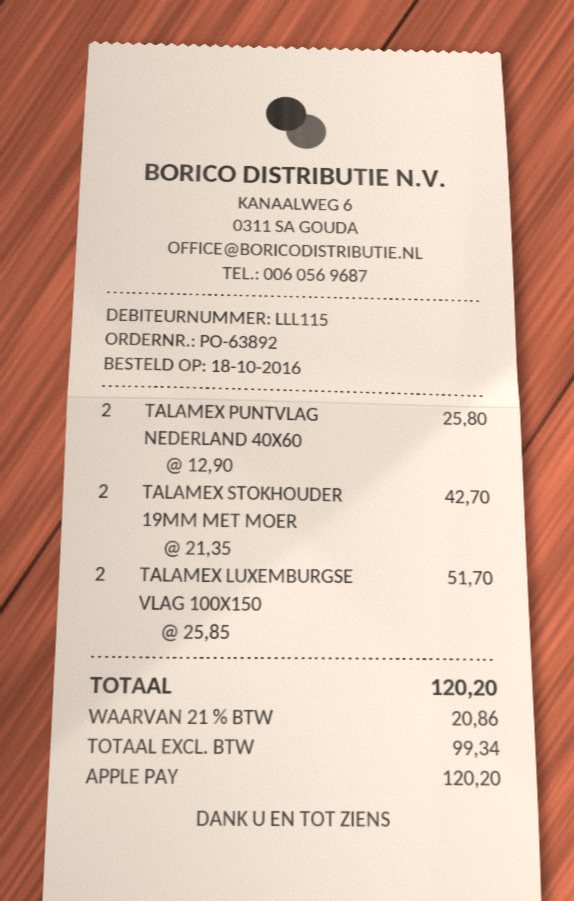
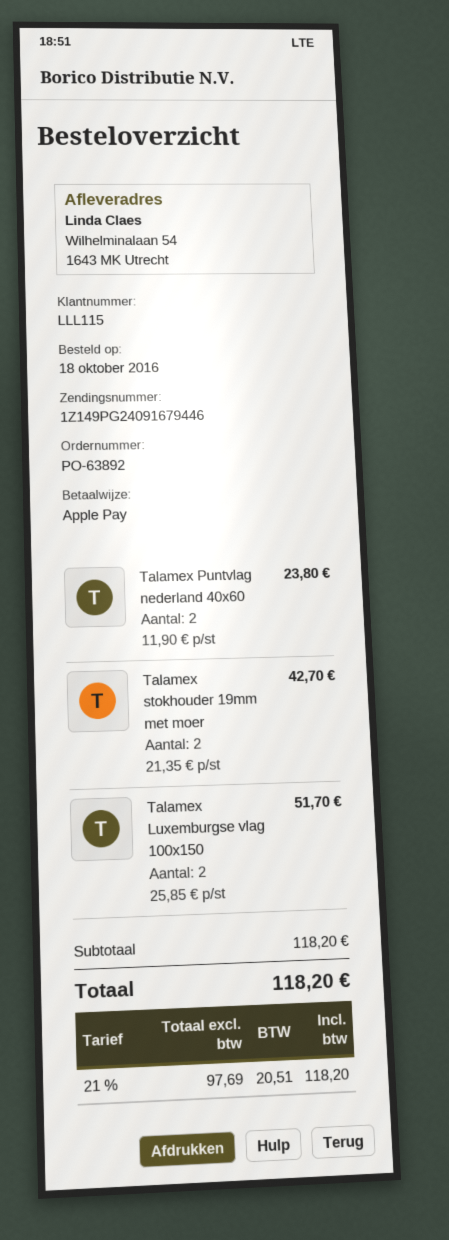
TALAMEX PUNTVLAG NEDERLAND 40X60: 2 x 12.90 = 25.80 -> 2 x 11.90 = 23.80
net: 99.34 -> 97.69
tax: 21% = 20.86 -> 21% = 20.51
total: 120.20 -> 118.20

